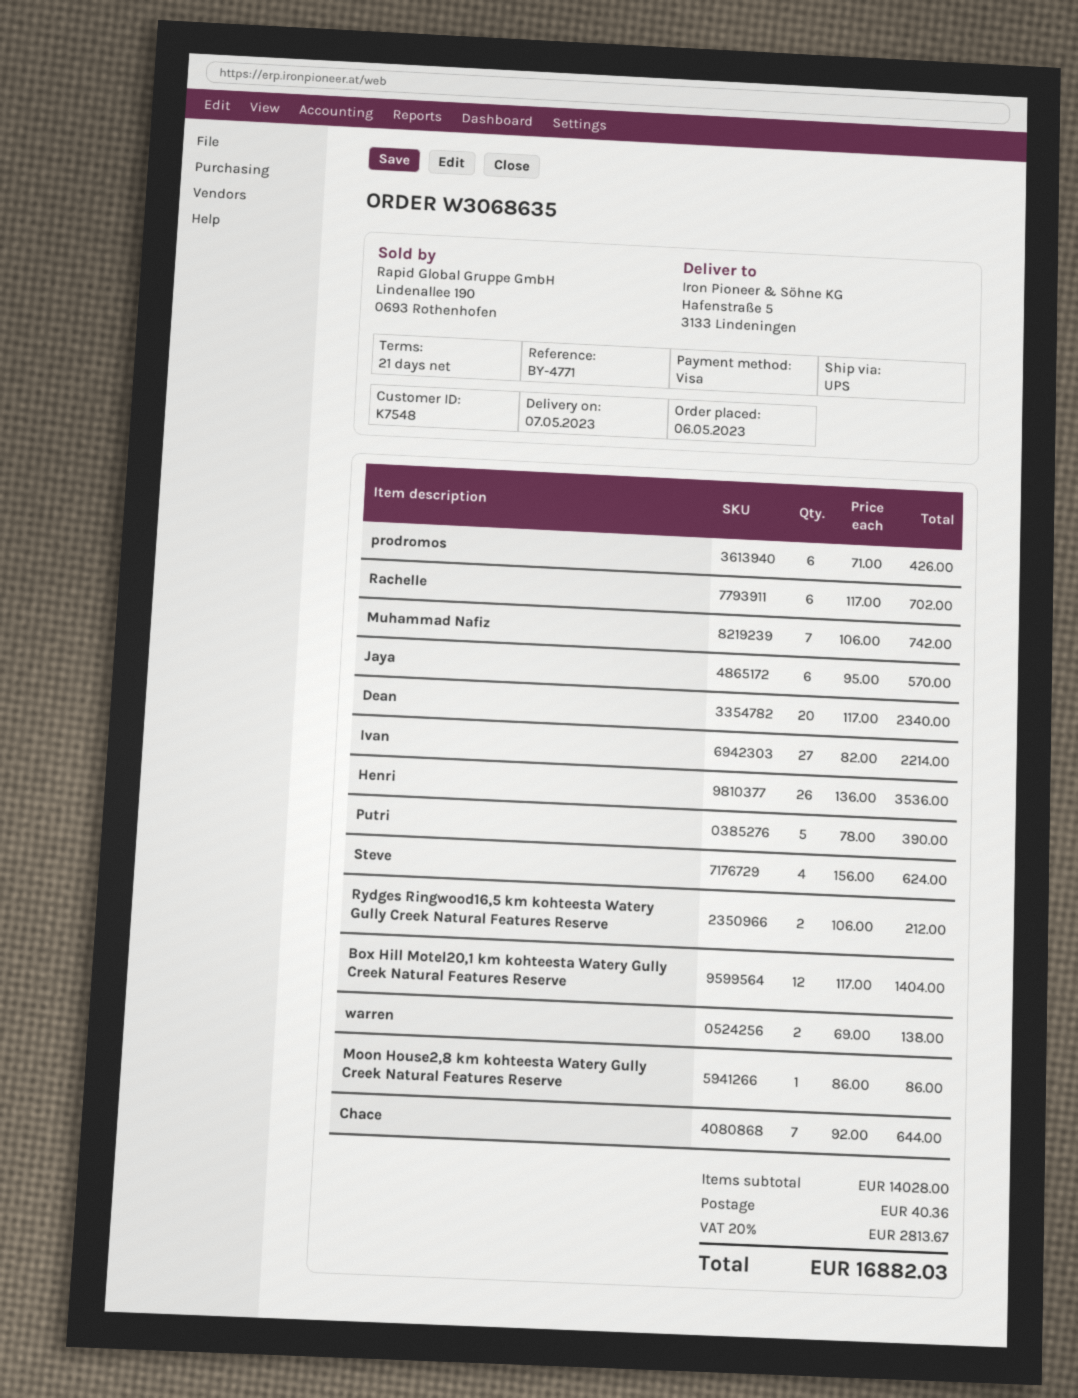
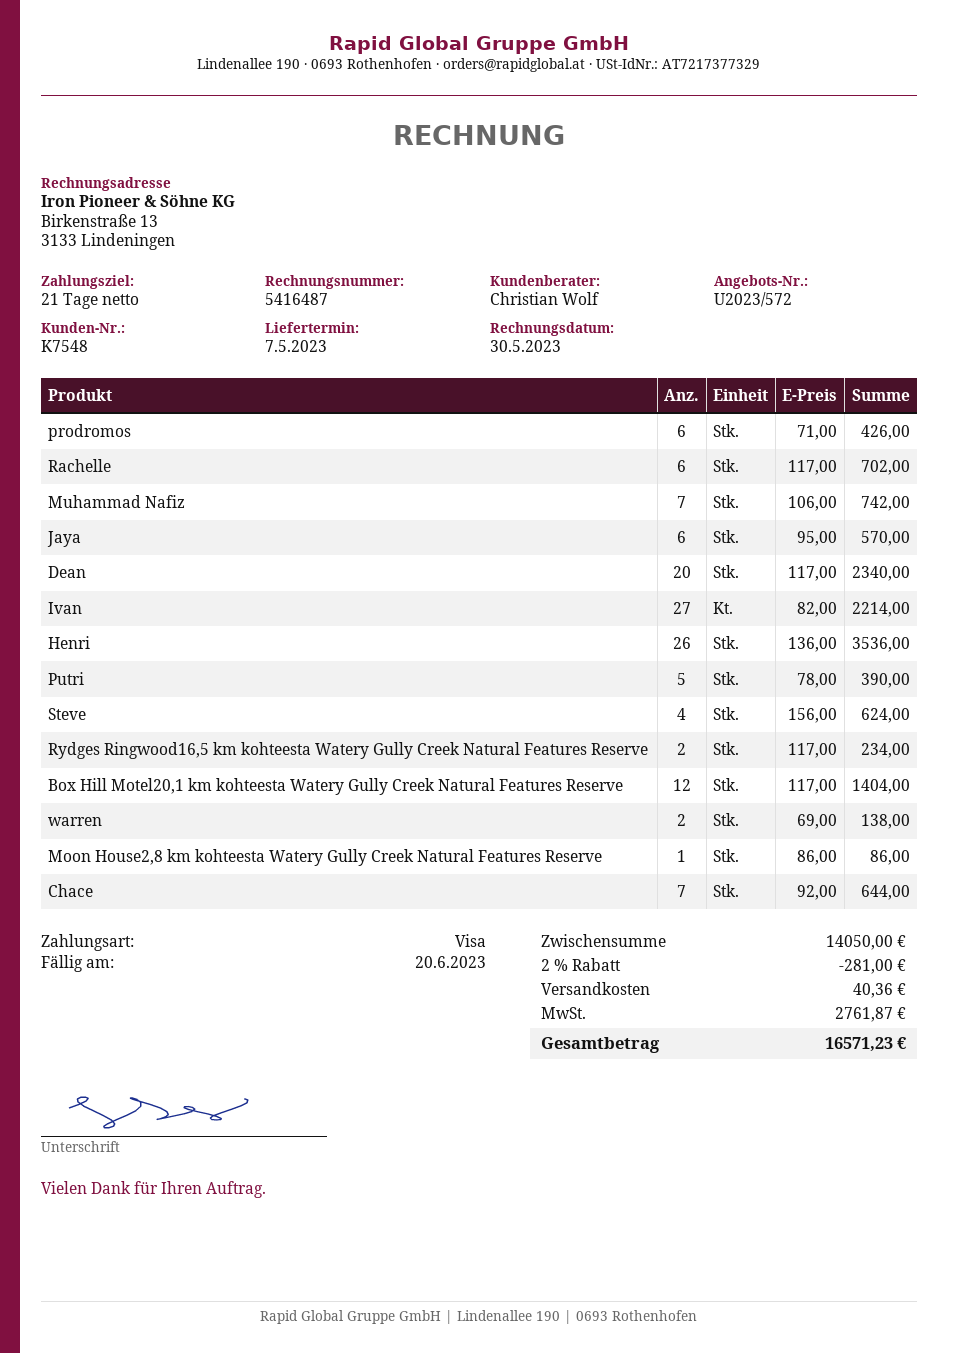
Rydges Ringwood16,5 km kohteesta Watery Gully Creek Natural Features Reserve: 2 x 106.00 = 212.00 -> 2 x 117.00 = 234.00
subtotal: 14028.00 -> 14050.00
discount: none -> 2% = 281.00
tax: 2813.67 -> 2761.87
total: 16882.03 -> 16571.23

